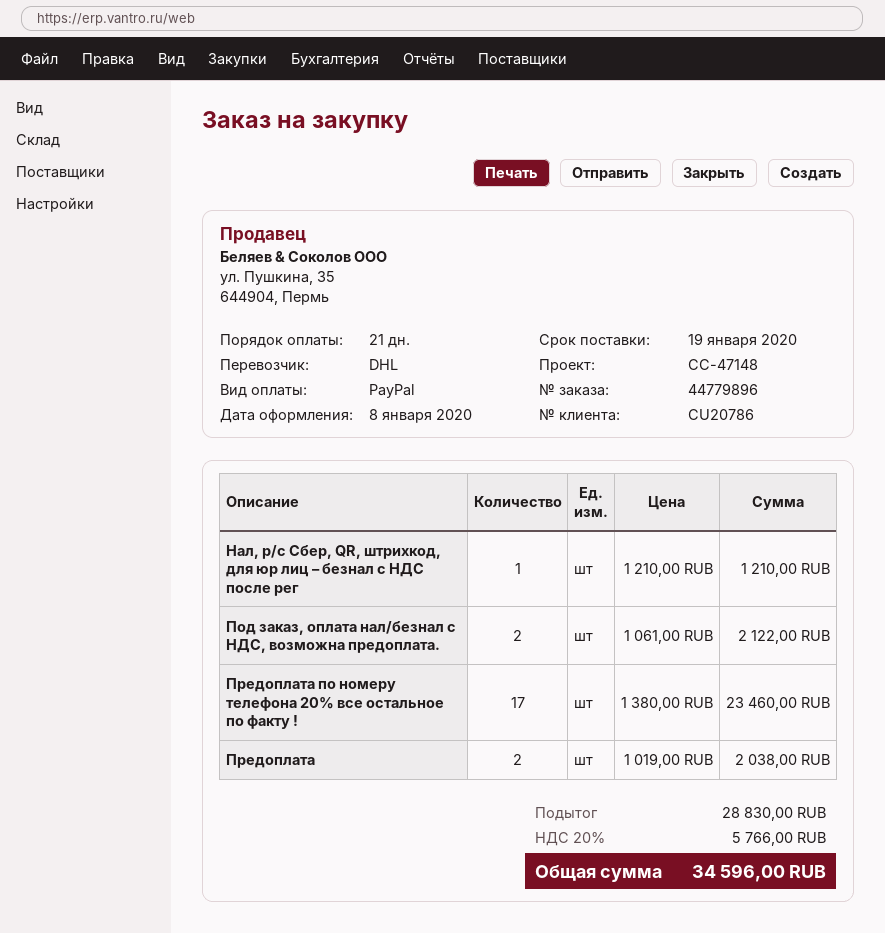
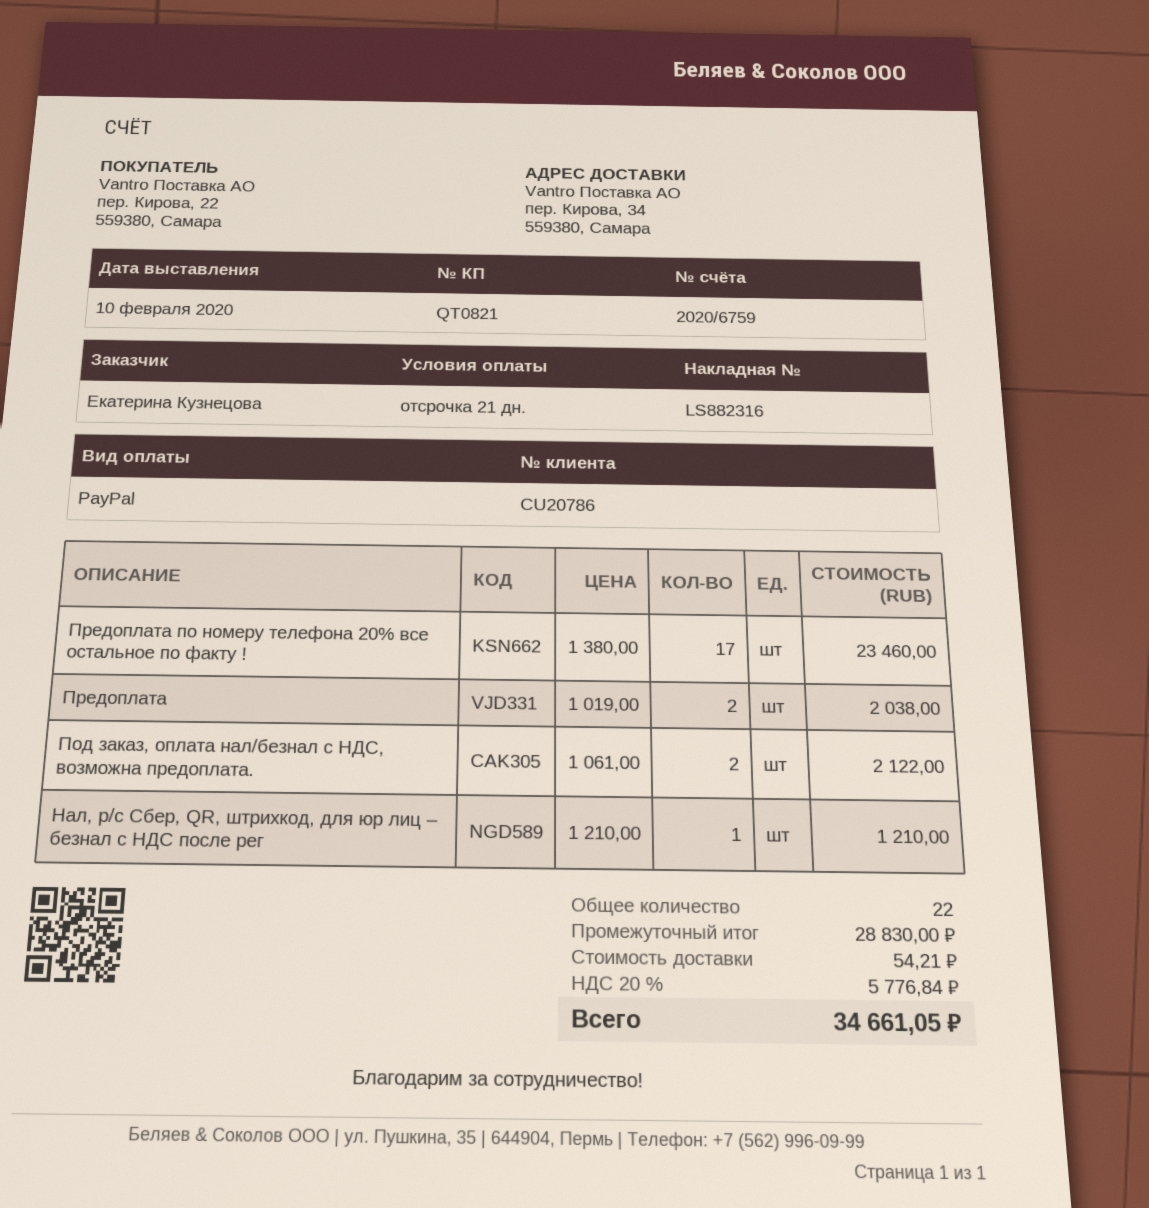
shipping: none -> 54.21
tax: 20% = 5766.00 -> 20% = 5776.84
total: 34596.00 -> 34661.05

